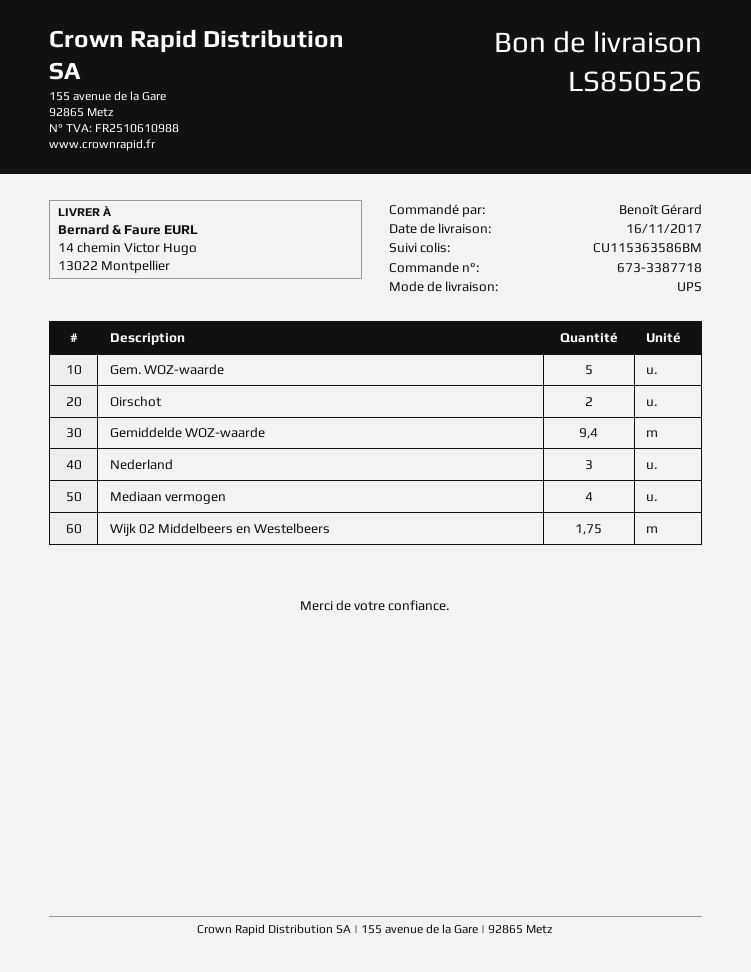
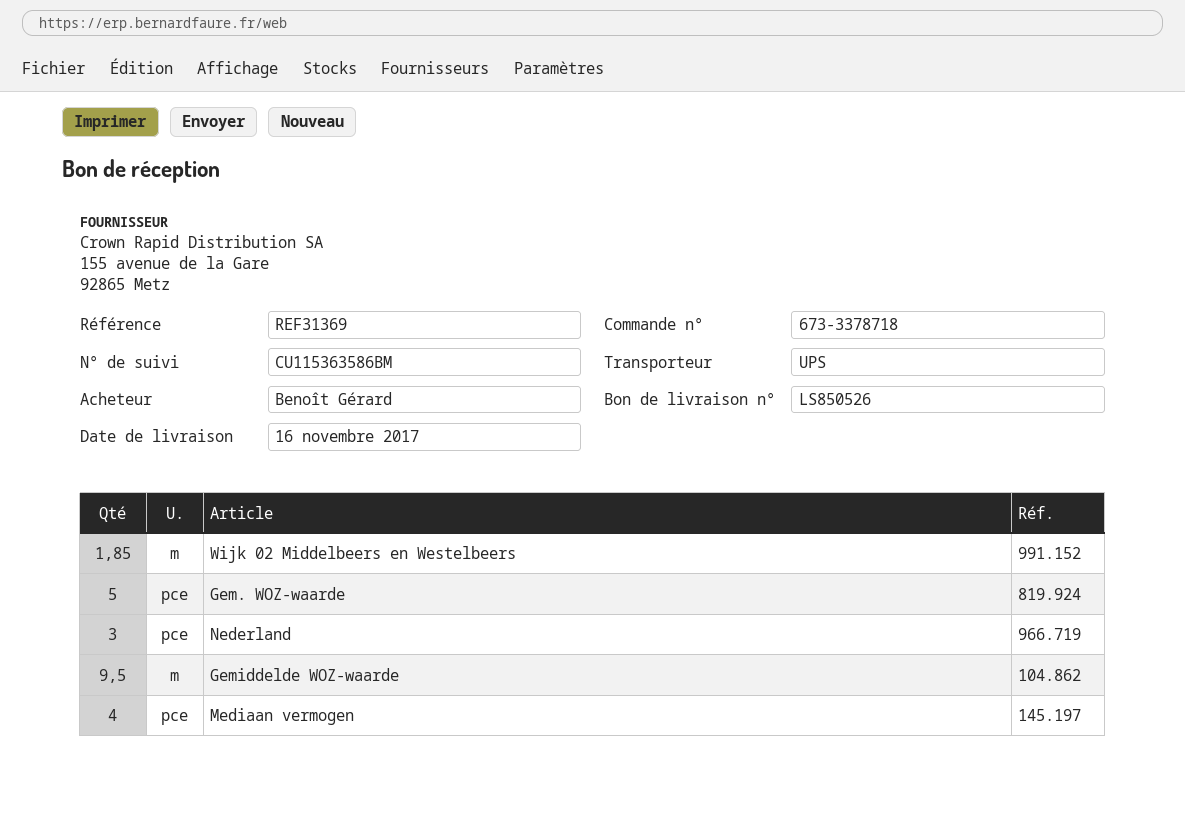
order number: 673-3387718 -> 673-3378718
Oirschot: 2 -> none
Gemiddelde WOZ-waarde: 9.4 -> 9.5
Wijk 02 Middelbeers en Westelbeers: 1.75 -> 1.85

